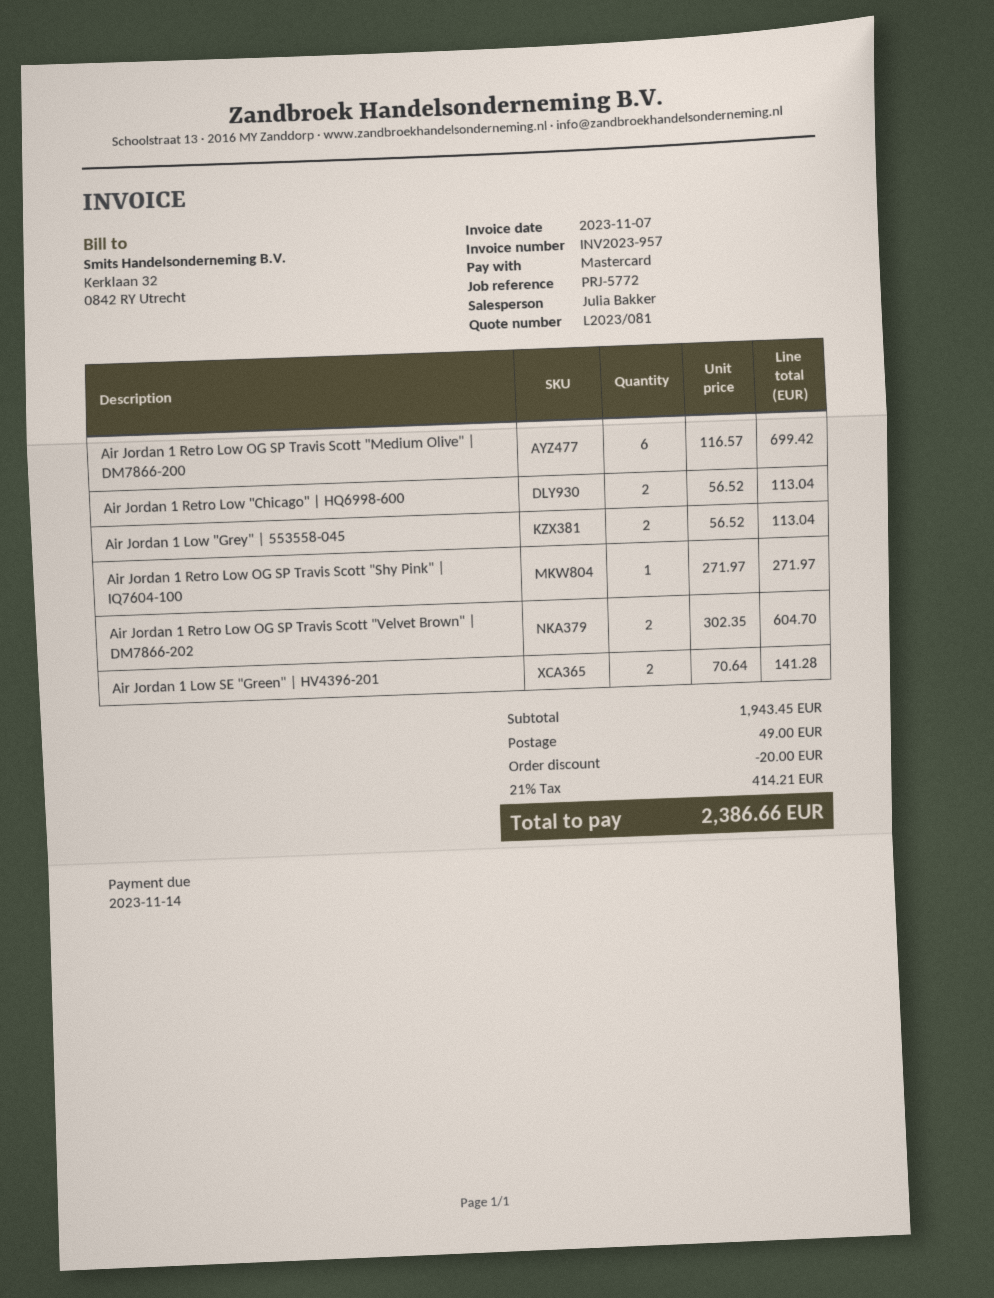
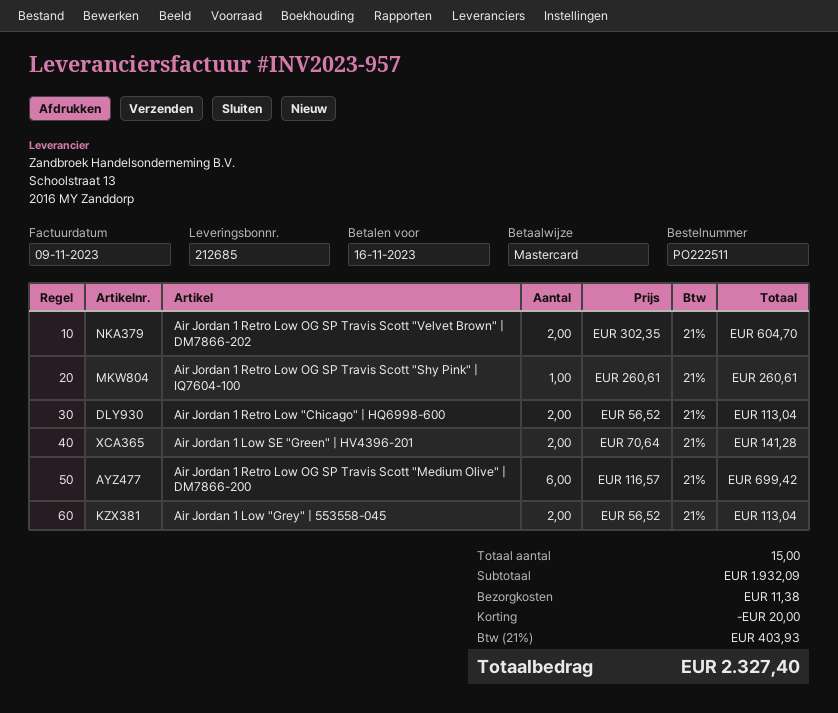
invoice date: 2023-11-07 -> 2023-11-09
due date: 2023-11-14 -> 2023-11-16
Air Jordan 1 Retro Low OG SP Travis Scott "Shy Pink" | IQ7604-100: 1 x 271.97 = 271.97 -> 1 x 260.61 = 260.61
subtotal: 1943.45 -> 1932.09
shipping: 49.00 -> 11.38
tax: 21% = 414.21 -> 21% = 403.93
total: 2386.66 -> 2327.40

